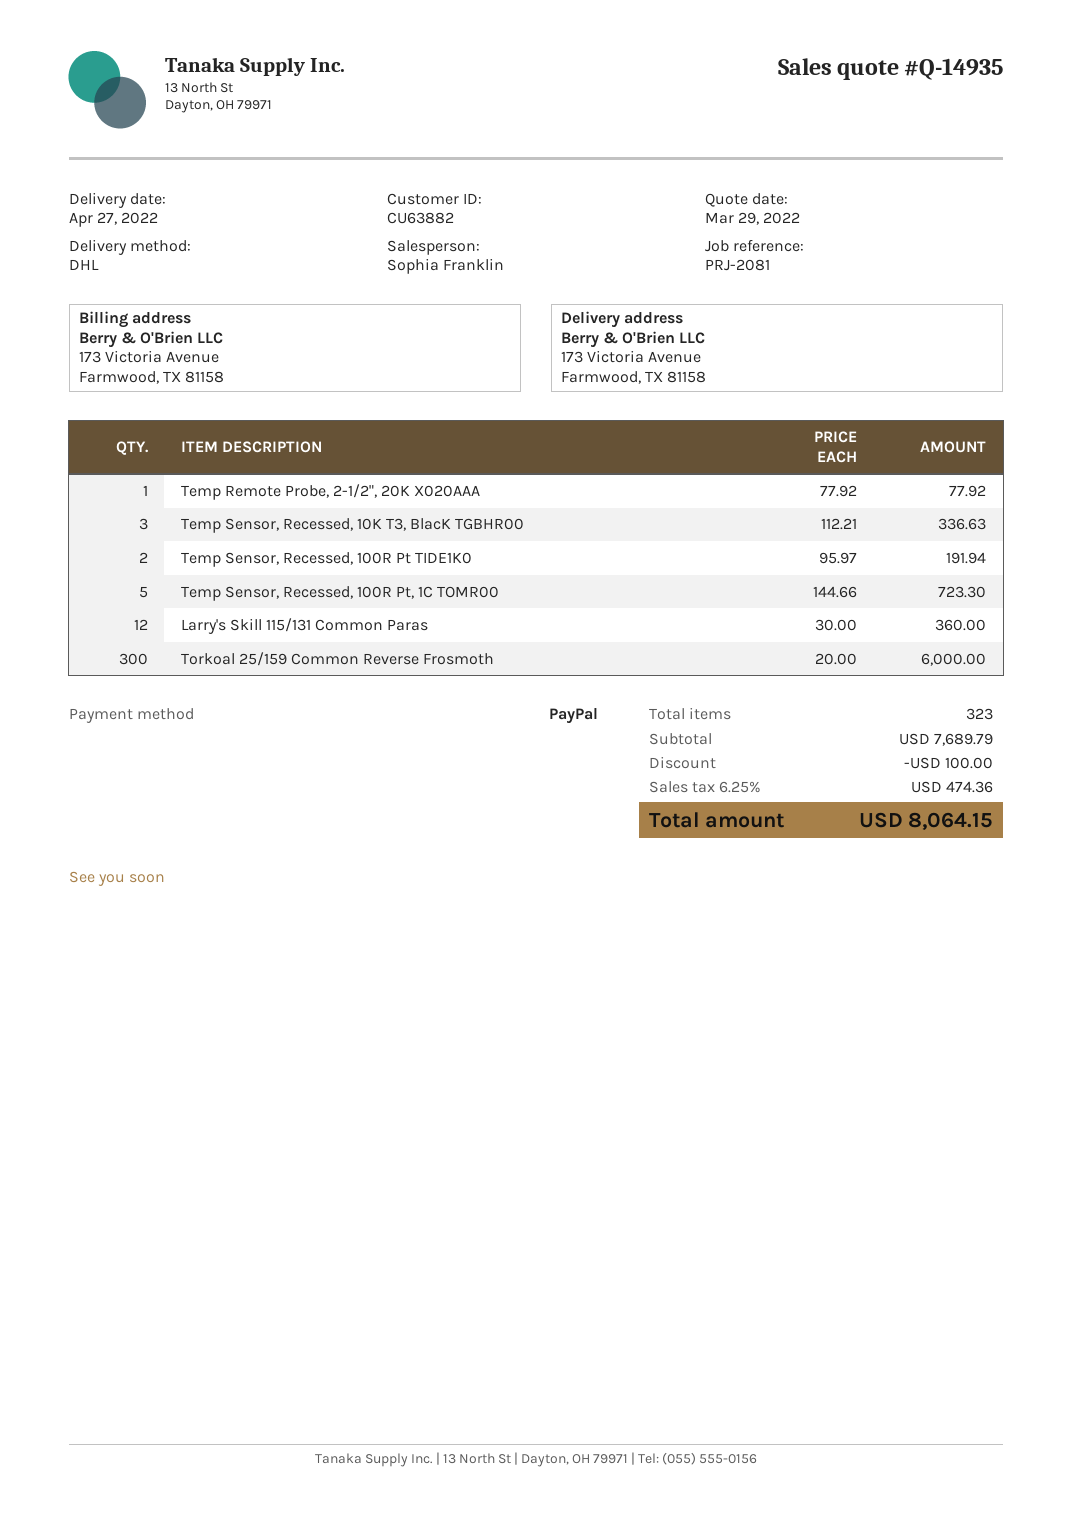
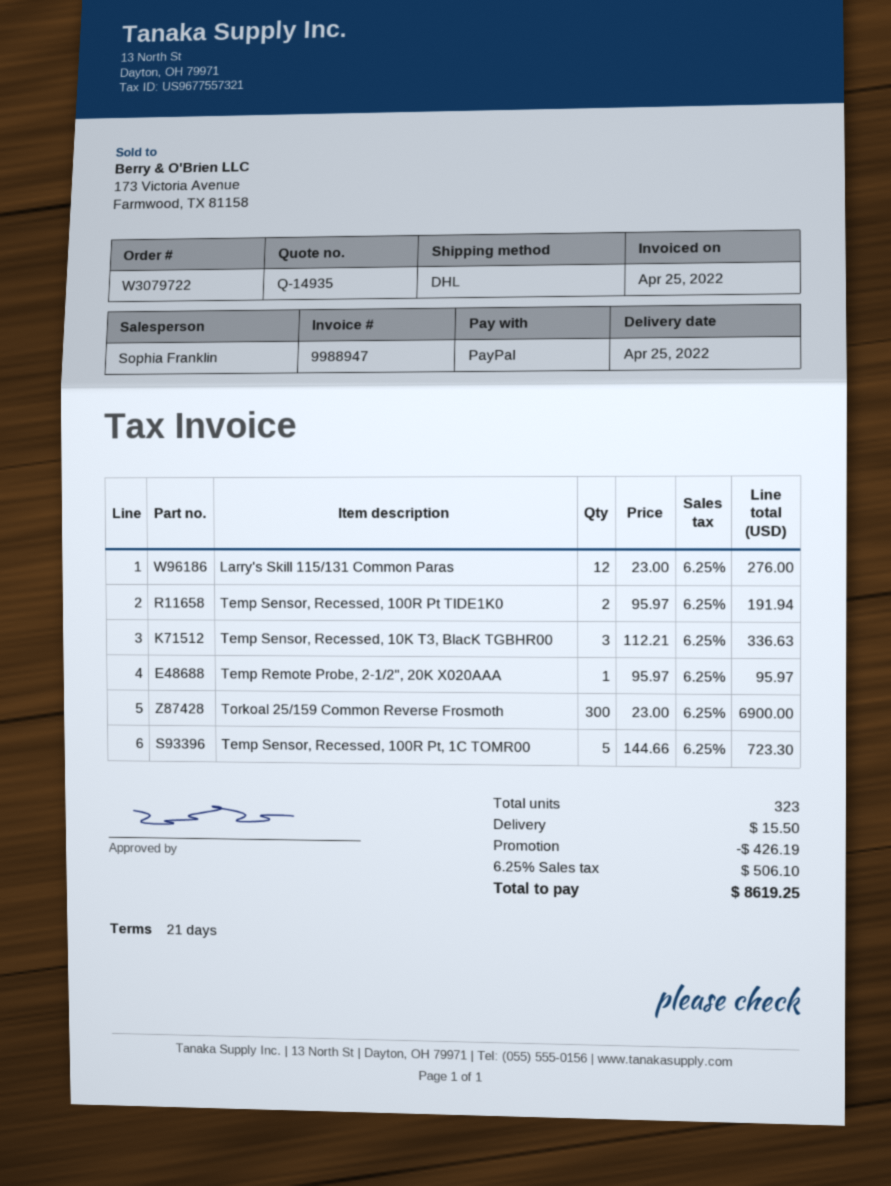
delivery date: 2022-04-27 -> 2022-04-25
Temp Remote Probe, 2-1/2", 20K X020AAA: 1 x 77.92 = 77.92 -> 1 x 95.97 = 95.97
Larry's Skill 115/131 Common Paras: 12 x 30.00 = 360.00 -> 12 x 23.00 = 276.00
Torkoal 25/159 Common Reverse Frosmoth: 300 x 20.00 = 6000.00 -> 300 x 23.00 = 6900.00
discount: 100.00 -> 426.19
shipping: none -> 15.50
tax: 6.25% = 474.36 -> 6.25% = 506.10
total: 8064.15 -> 8619.25

